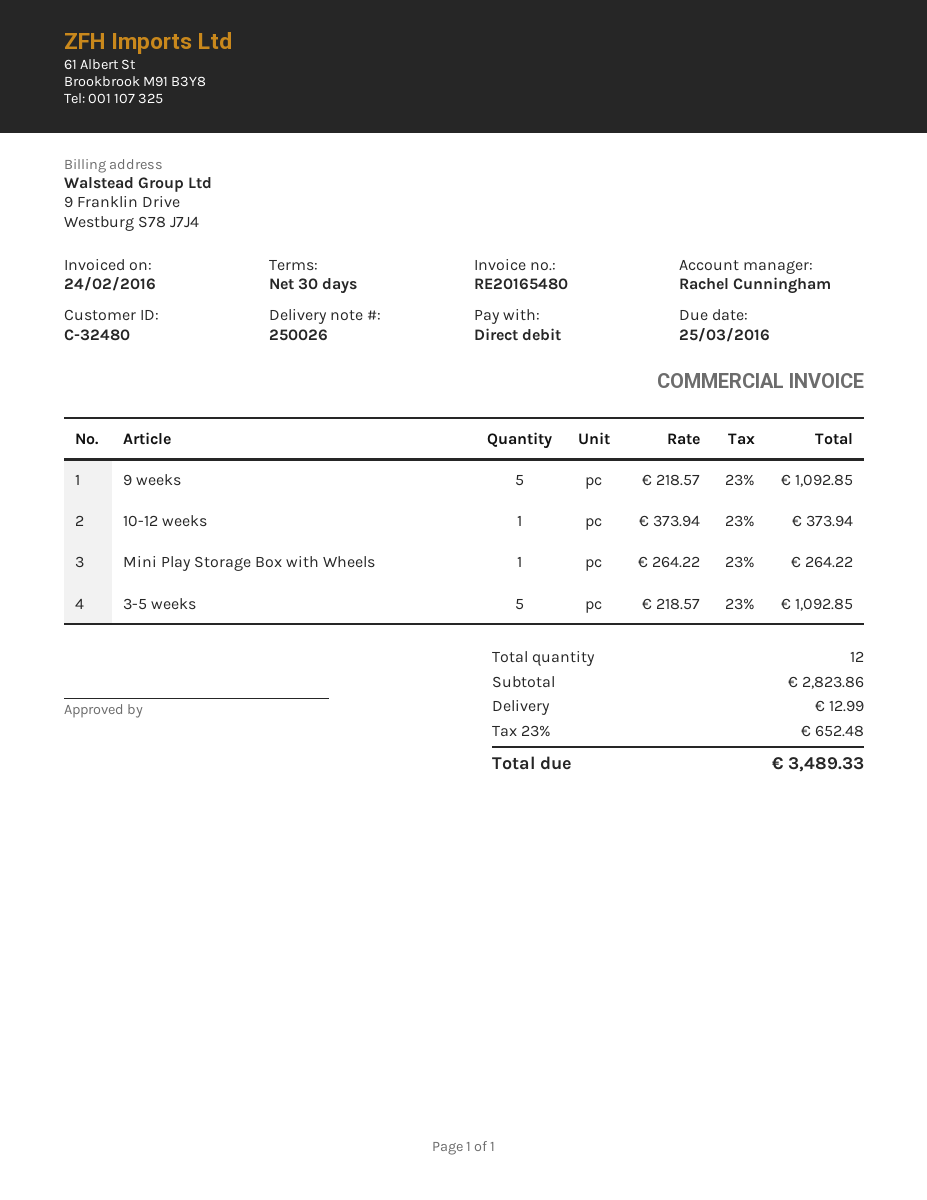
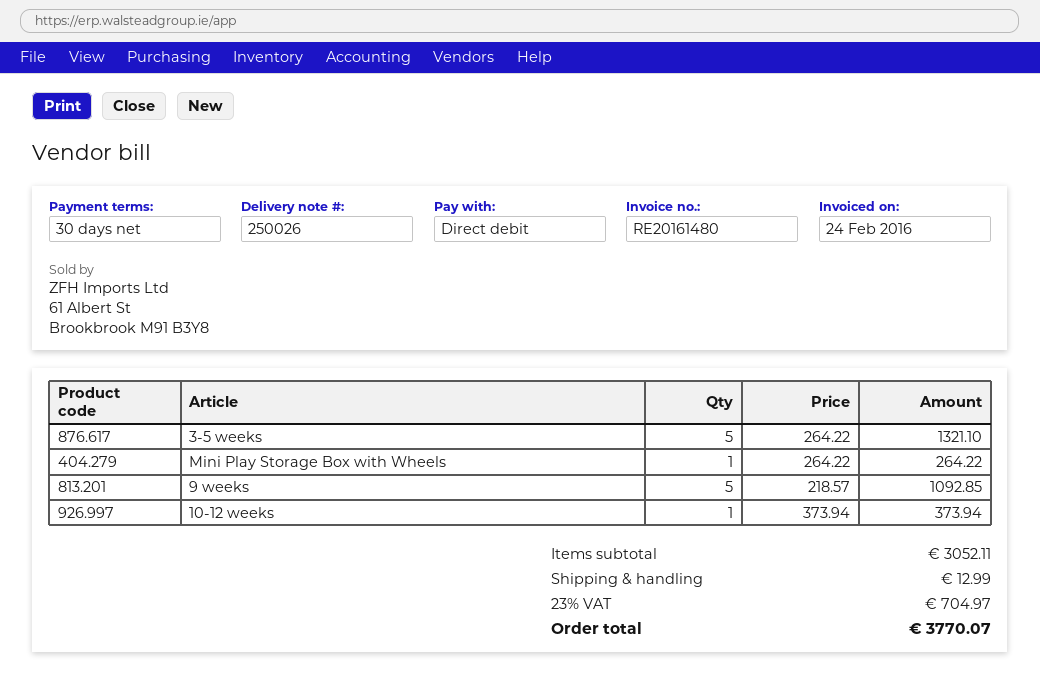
invoice number: RE20165480 -> RE20161480
3-5 weeks: 5 x 218.57 = 1092.85 -> 5 x 264.22 = 1321.10
subtotal: 2823.86 -> 3052.11
tax: 23% = 652.48 -> 23% = 704.97
total: 3489.33 -> 3770.07

